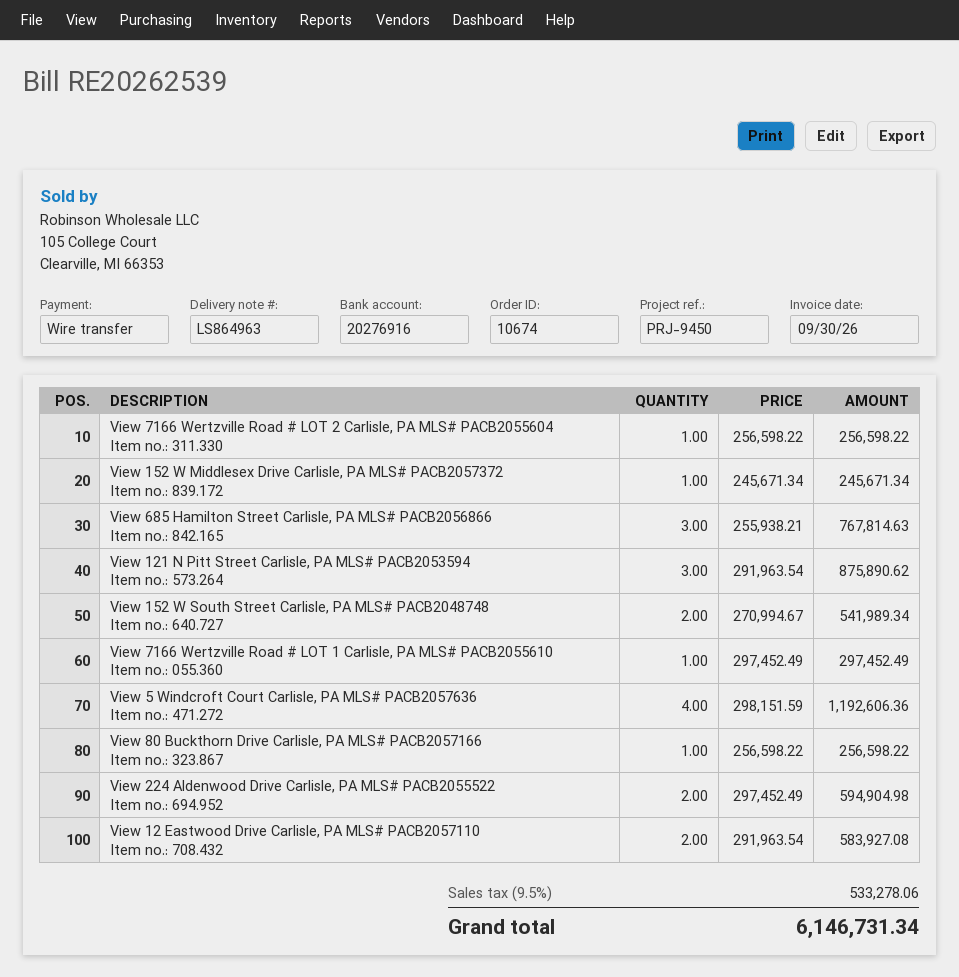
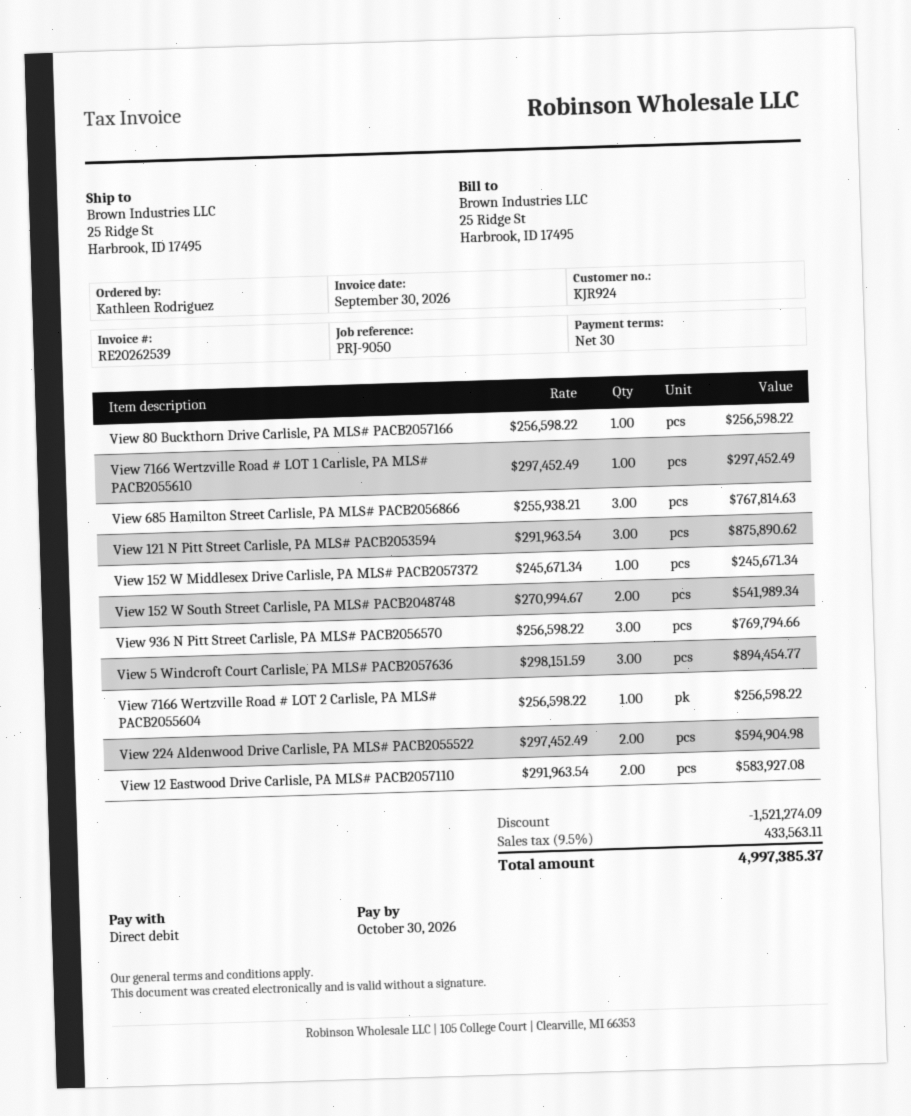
reference: PRJ-9450 -> PRJ-9050
payment method: bank transfer -> direct debit
View 5 Windcroft Court Carlisle, PA MLS# PACB2057636: 4 x 298151.59 = 1192606.36 -> 3 x 298151.59 = 894454.77
View 936 N Pitt Street Carlisle, PA MLS# PACB2056570: none -> 3 x 256598.22 = 769794.66
discount: none -> 1521274.09
tax: 9.5% = 533278.06 -> 9.5% = 433563.11
total: 6146731.34 -> 4997385.37

